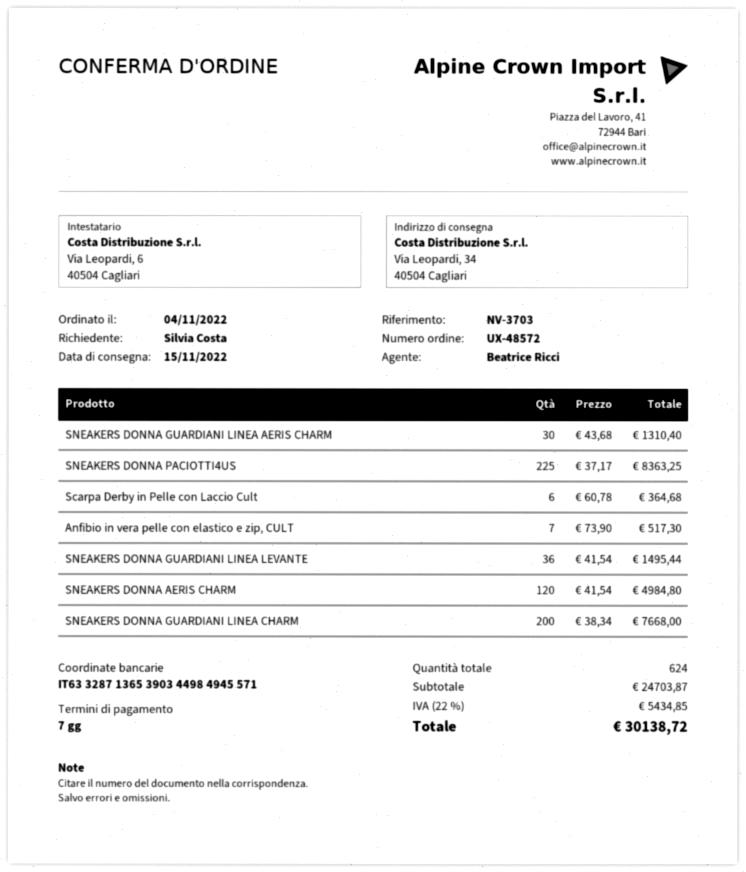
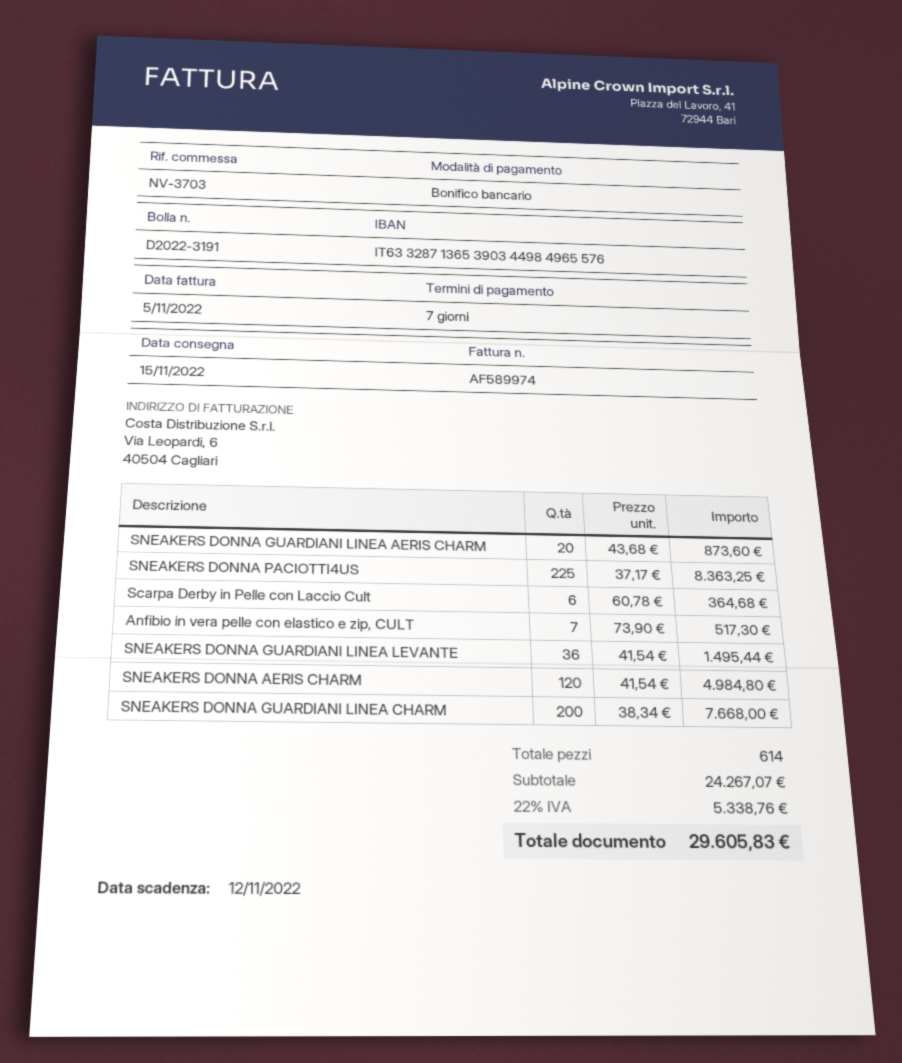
bank account: IT6332871365390344984945571 -> IT6332871365390344984965576
SNEAKERS DONNA GUARDIANI LINEA AERIS CHARM: 30 x 43.68 = 1310.40 -> 20 x 43.68 = 873.60
total quantity: 624 -> 614
subtotal: 24703.87 -> 24267.07
tax: 22% = 5434.85 -> 22% = 5338.76
total: 30138.72 -> 29605.83

